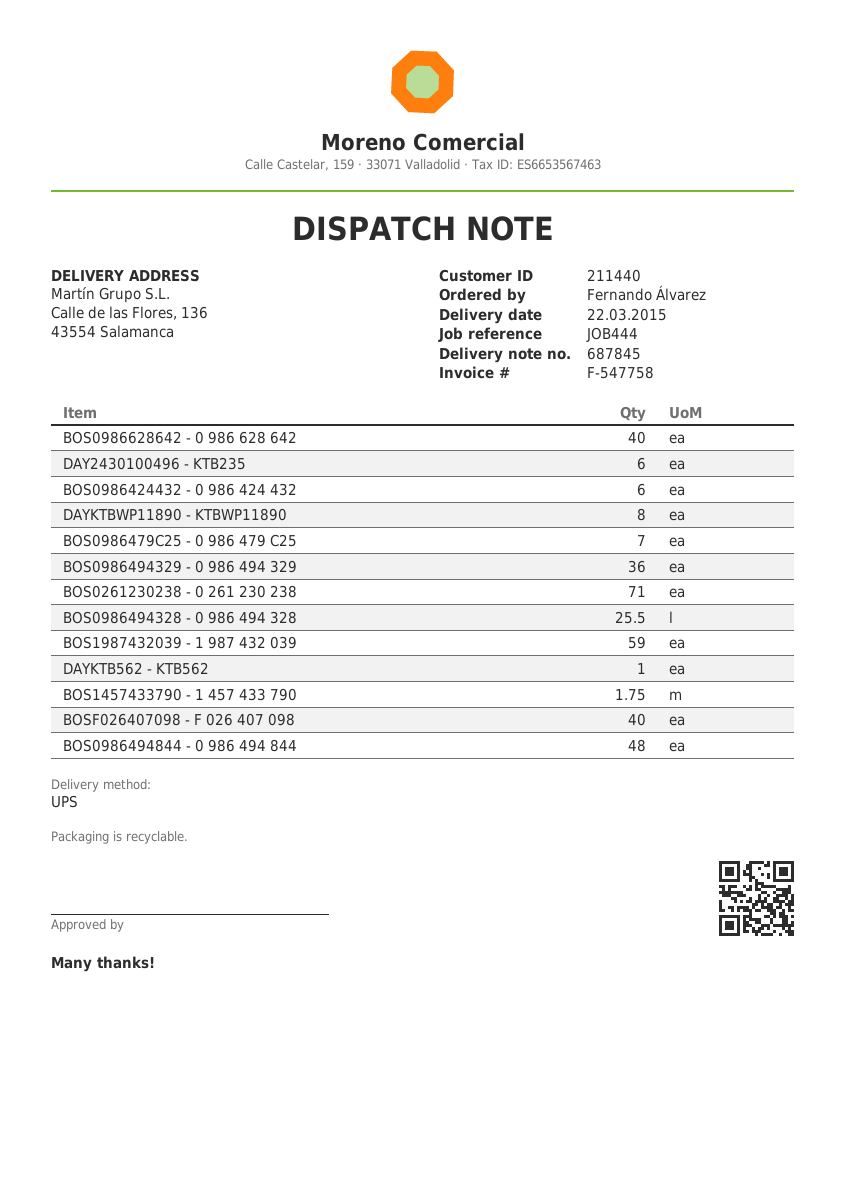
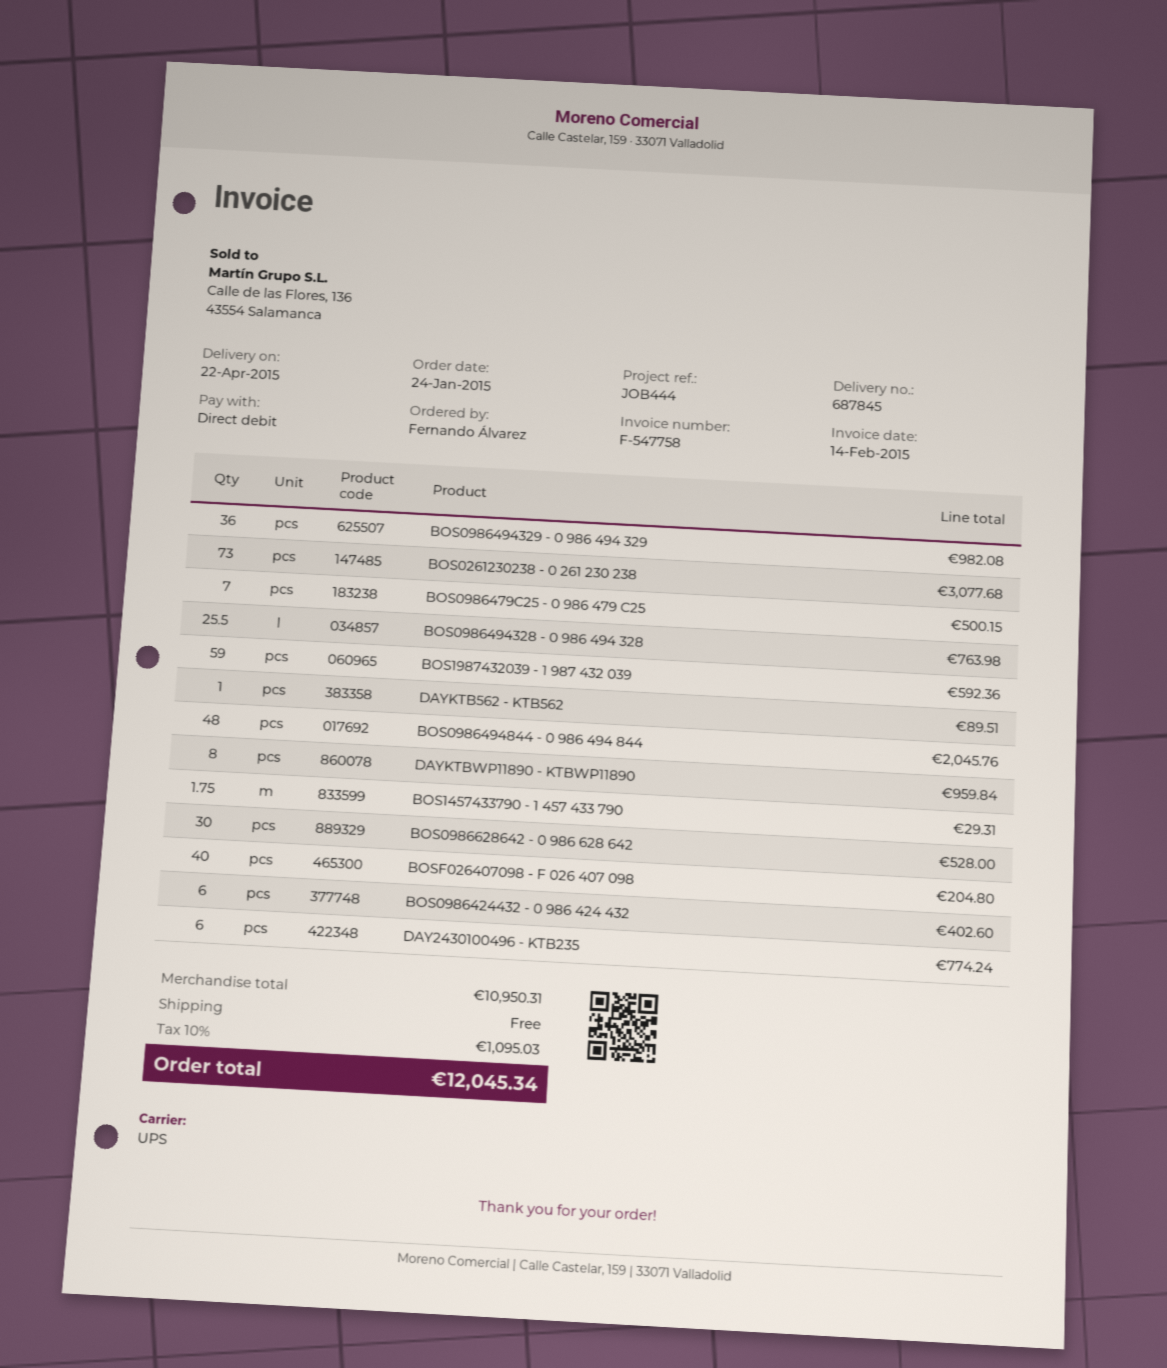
delivery date: 2015-03-22 -> 2015-04-22
BOS0986628642 - 0 986 628 642: 40 -> 30
BOS0261230238 - 0 261 230 238: 71 -> 73

